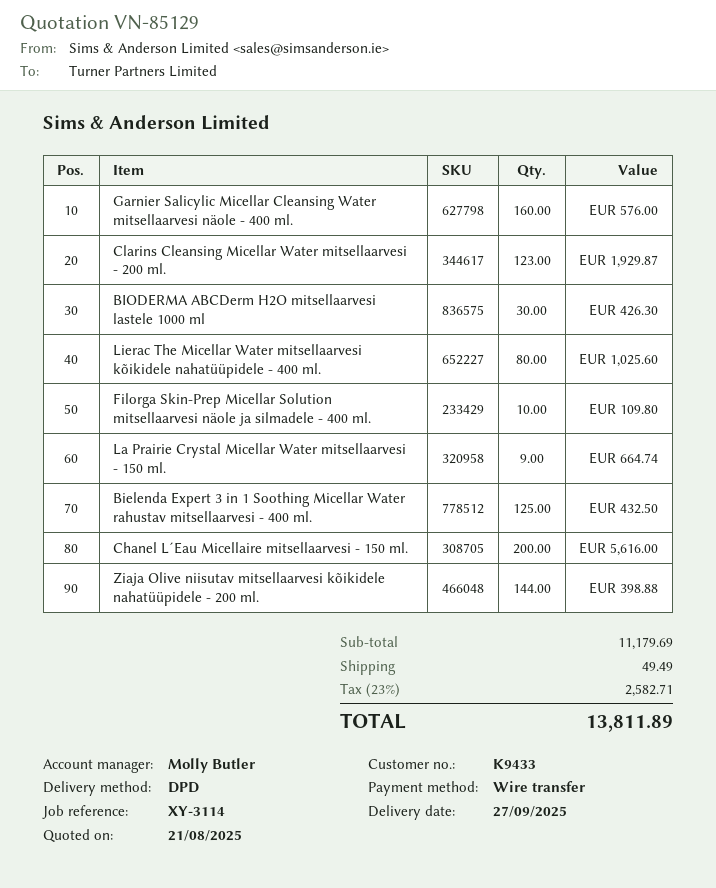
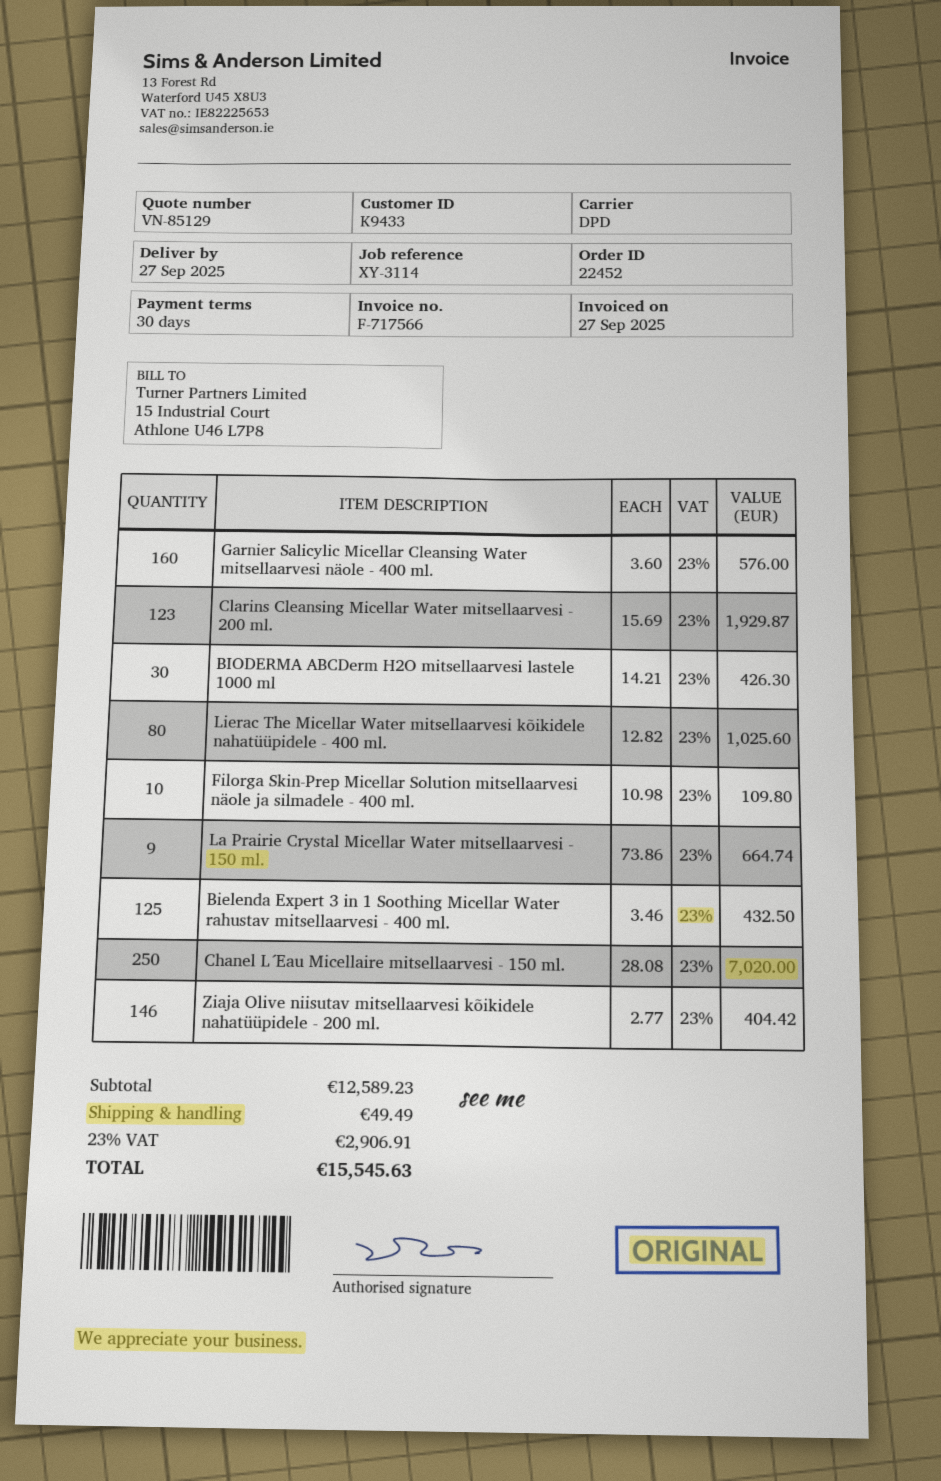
Chanel L´Eau Micellaire mitsellaarvesi - 150 ml.: 200 for 5616.00 -> 250 for 7020.00
Ziaja Olive niisutav mitsellaarvesi kõikidele nahatüüpidele - 200 ml.: 144 for 398.88 -> 146 for 404.42
subtotal: 11179.69 -> 12589.23
tax: 23% = 2582.71 -> 23% = 2906.91
total: 13811.89 -> 15545.63

